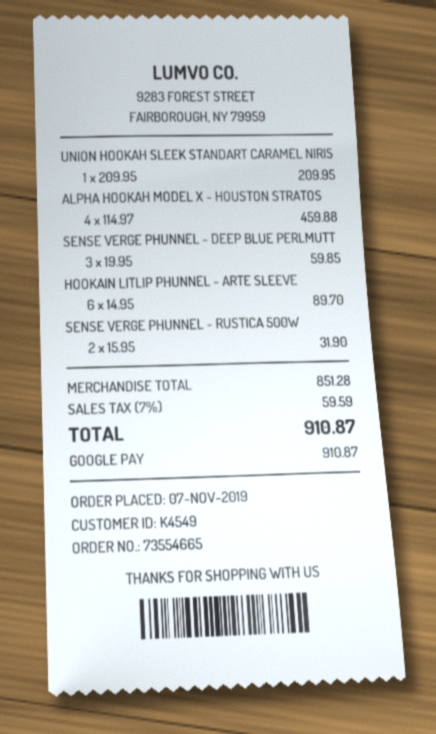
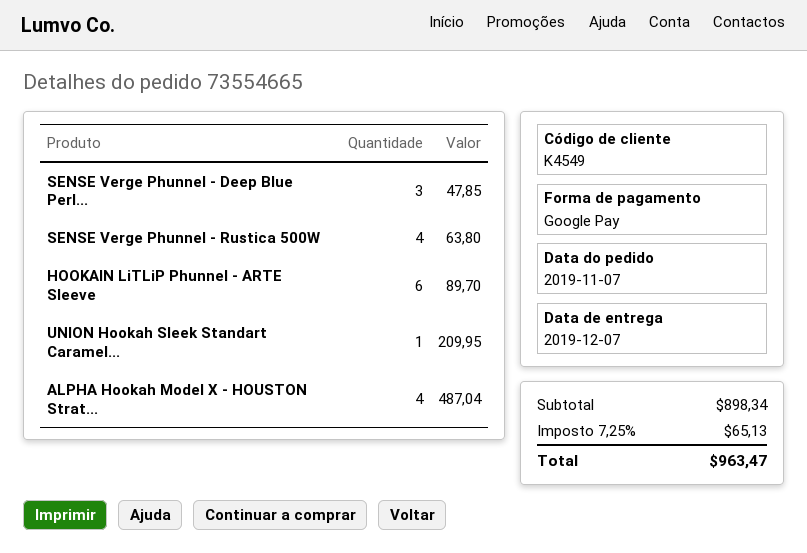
ALPHA HOOKAH MODEL X - HOUSTON STRATOS: 4 for 459.88 -> 4 for 487.04
SENSE VERGE PHUNNEL - DEEP BLUE PERLMUTT: 3 for 59.85 -> 3 for 47.85
SENSE VERGE PHUNNEL - RUSTICA 500W: 2 for 31.90 -> 4 for 63.80
subtotal: 851.28 -> 898.34
tax: 7% = 59.59 -> 7.25% = 65.13
total: 910.87 -> 963.47

